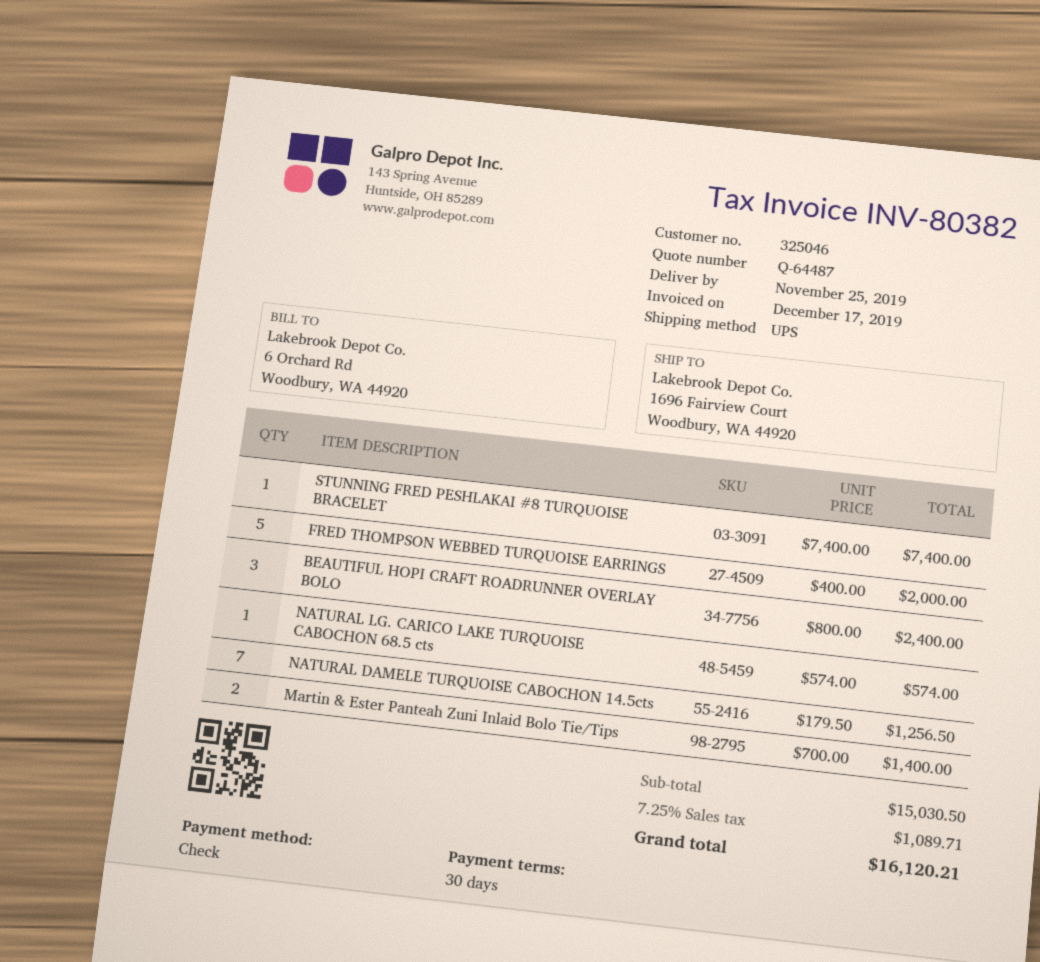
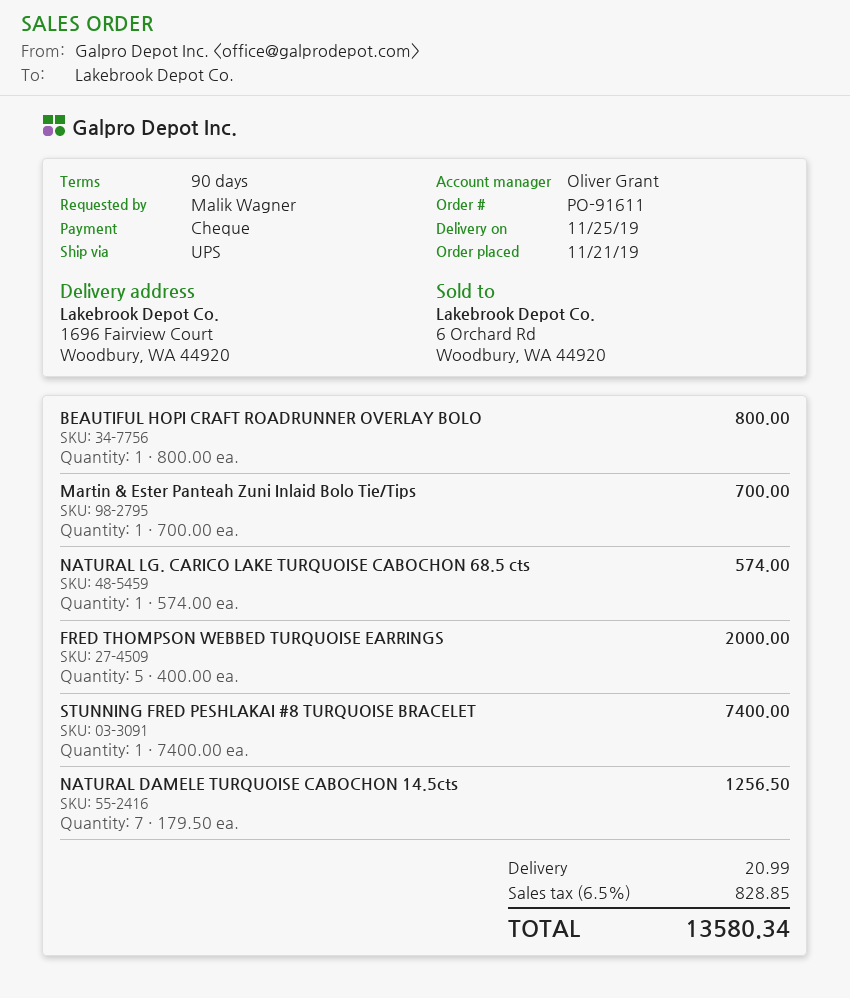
payment terms: 30 days -> 90 days
BEAUTIFUL HOPI CRAFT ROADRUNNER OVERLAY BOLO: 3 x 800.00 = 2400.00 -> 1 x 800.00 = 800.00
Martin & Ester Panteah Zuni Inlaid Bolo Tie/Tips: 2 x 700.00 = 1400.00 -> 1 x 700.00 = 700.00
shipping: none -> 20.99
tax: 7.25% = 1089.71 -> 6.5% = 828.85
total: 16120.21 -> 13580.34

